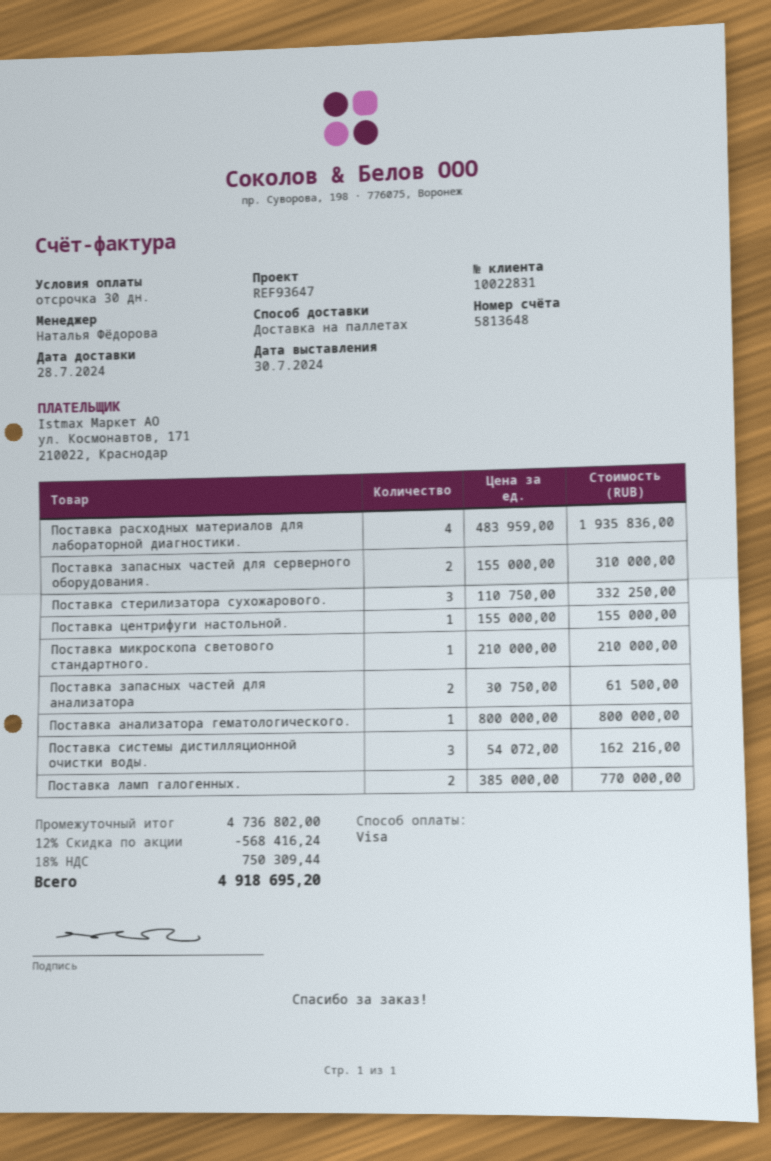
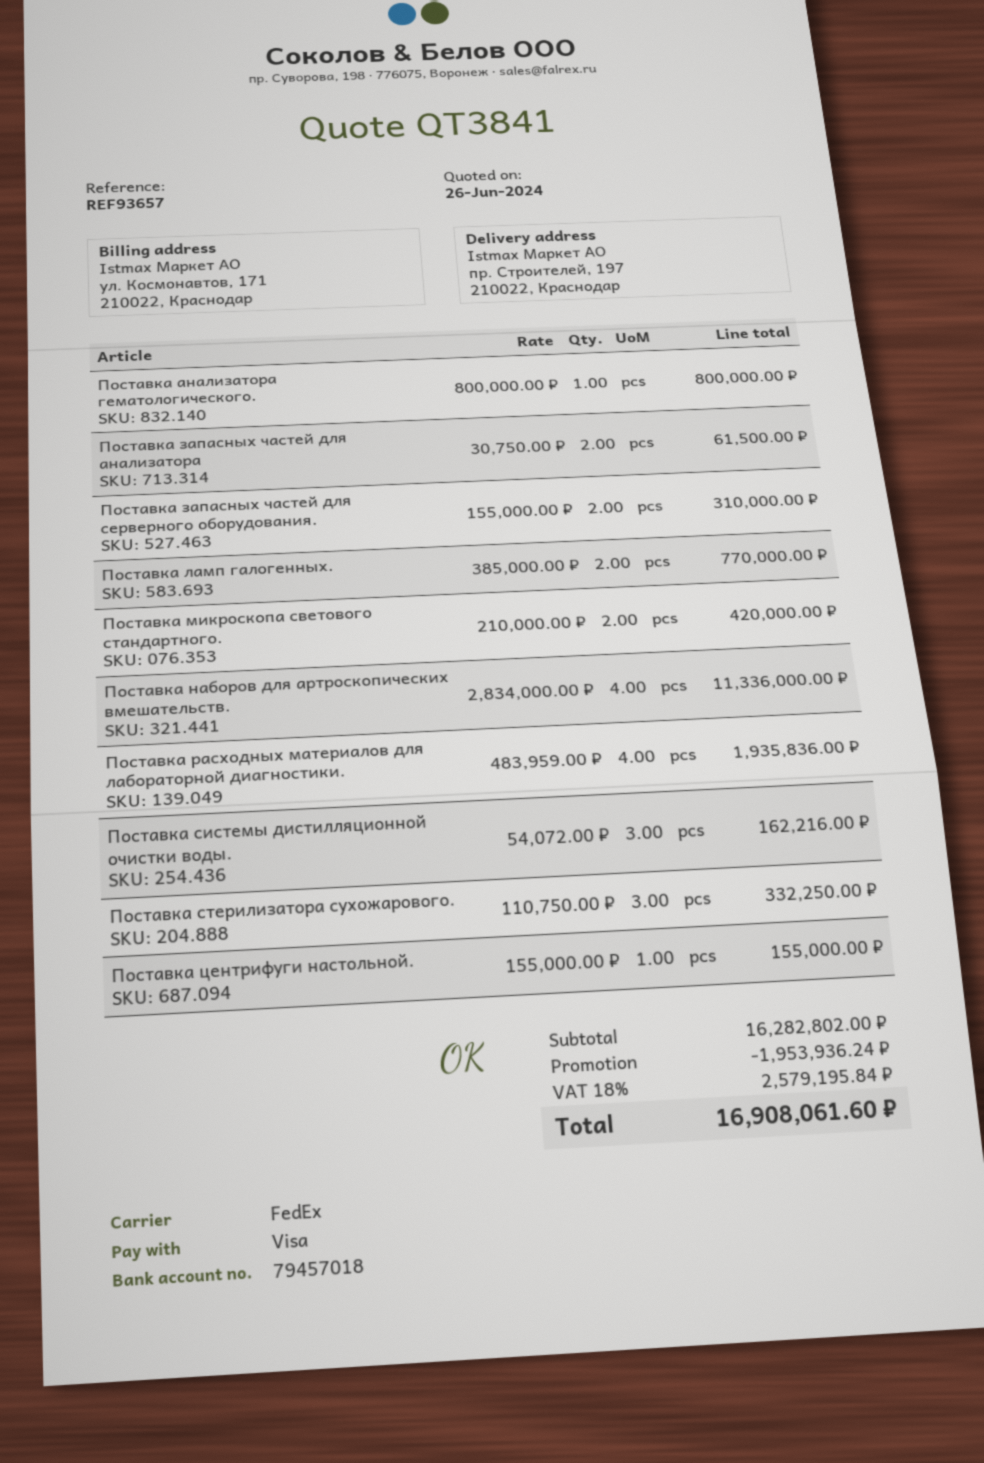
reference: REF93647 -> REF93657
shipping method: pallet freight -> FedEx
Поставка микроскопа светового стандартного.: 1 x 210000.00 = 210000.00 -> 2 x 210000.00 = 420000.00
Поставка наборов для артроскопических вмешательств.: none -> 4 x 2834000.00 = 11336000.00
subtotal: 4736802.00 -> 16282802.00
discount: 568416.24 -> 1953936.24
tax: 18% = 750309.44 -> 18% = 2579195.84
total: 4918695.20 -> 16908061.60

